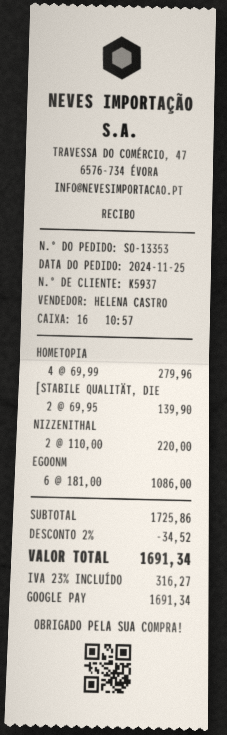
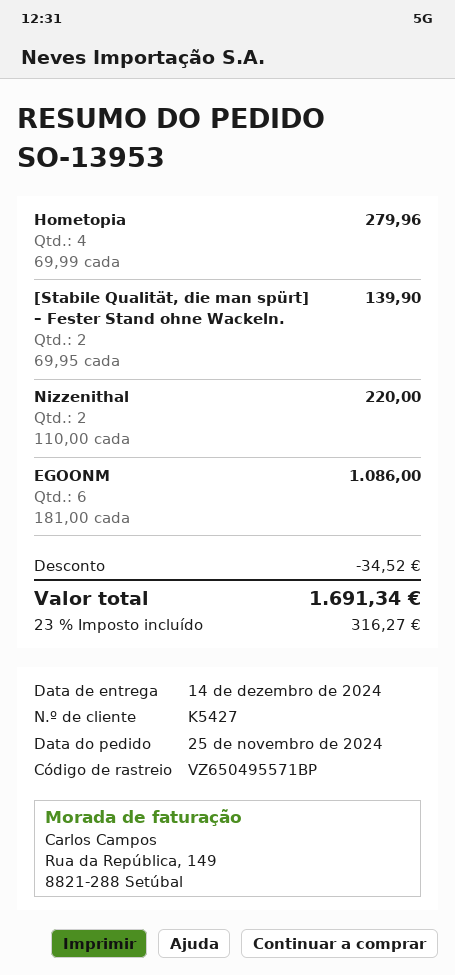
order number: SO-13353 -> SO-13953
customer number: K5937 -> K5427

